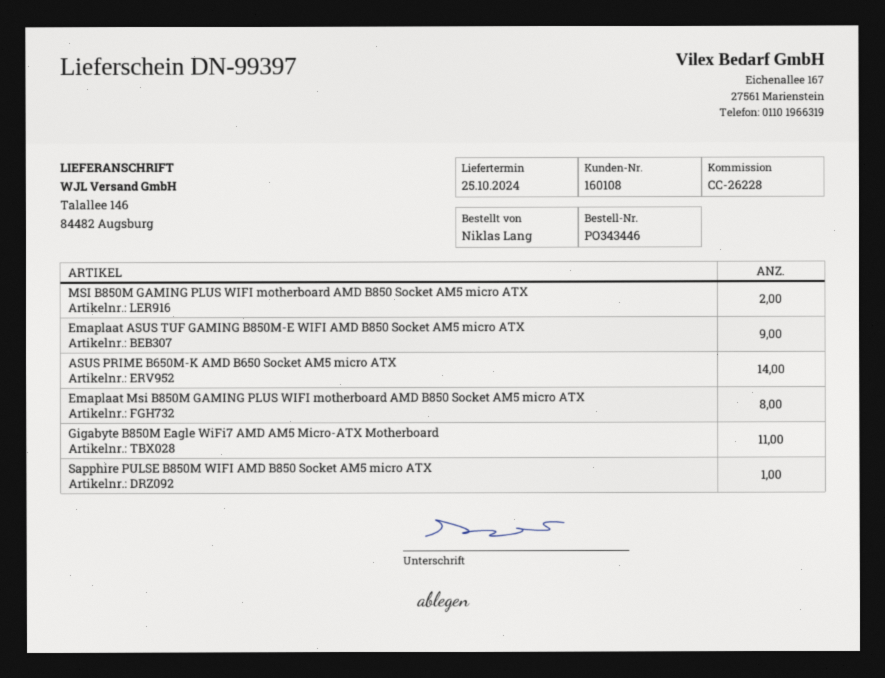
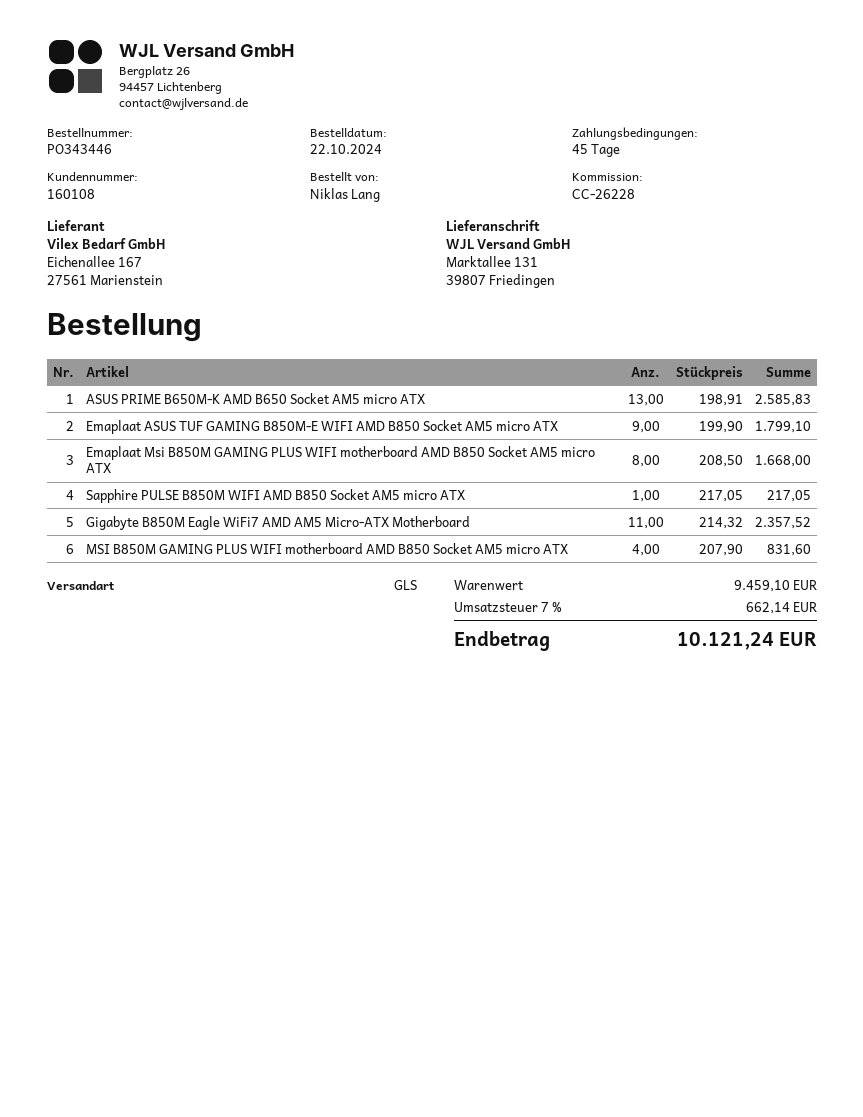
ship to: Talallee 146, 84482 Augsburg -> Marktallee 131, 39807 Friedingen
MSI B850M GAMING PLUS WIFI motherboard AMD B850 Socket AM5 micro ATX: 2 -> 4
ASUS PRIME B650M-K AMD B650 Socket AM5 micro ATX: 14 -> 13

